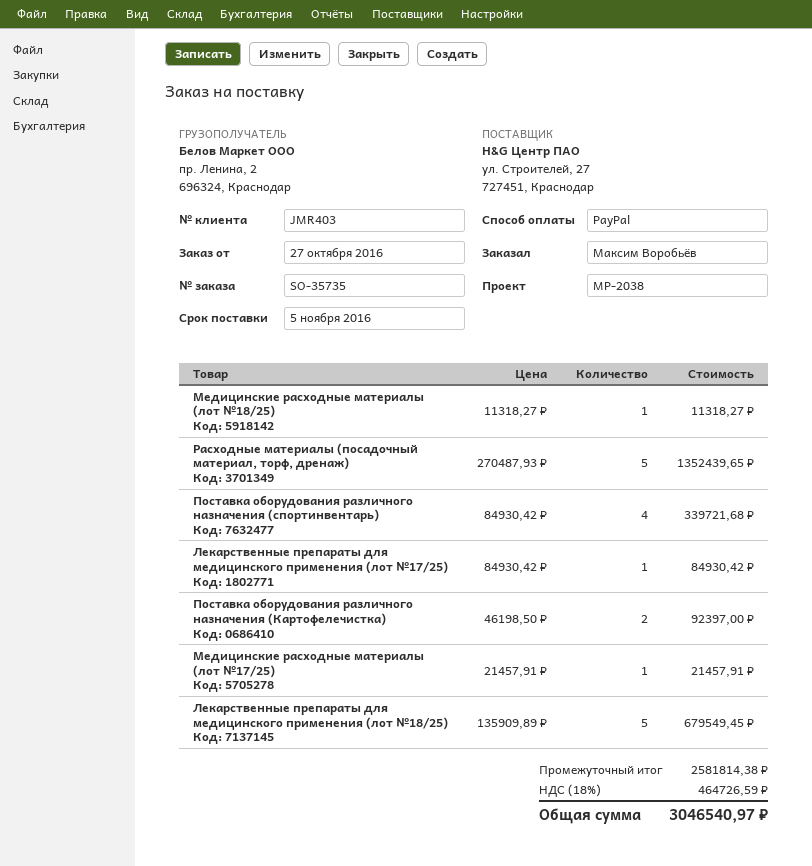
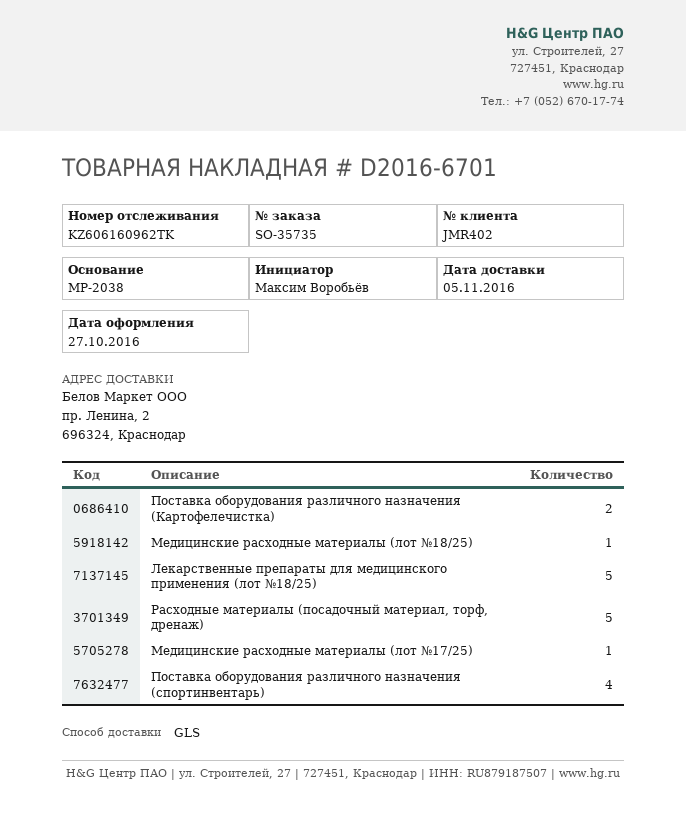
customer number: JMR403 -> JMR402
Лекарственные препараты для медицинского применения (лот №17/25): 1 -> none

